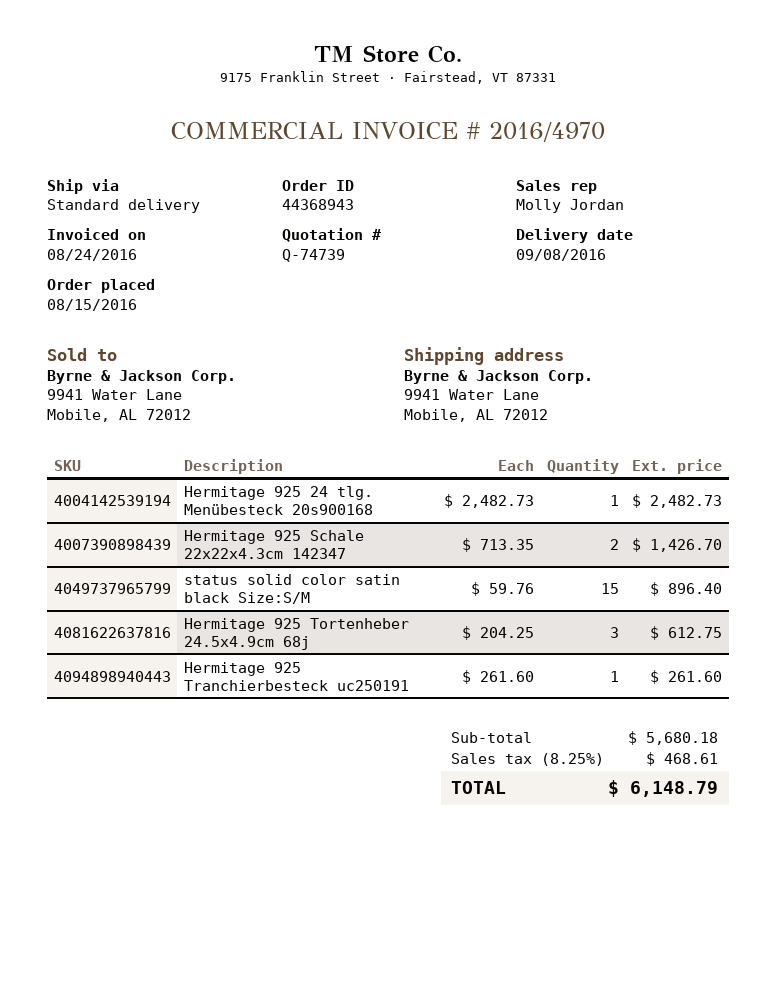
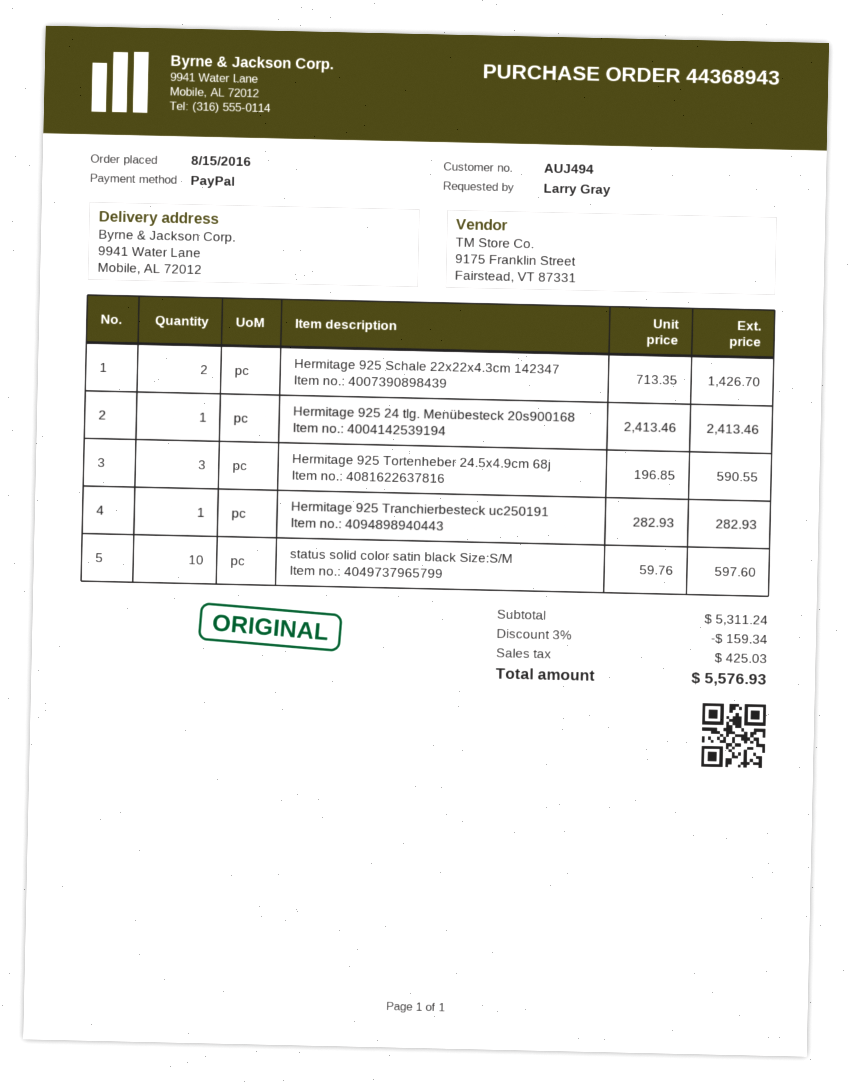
Hermitage 925 24 tlg. Menübesteck 20s900168: 1 x 2482.73 = 2482.73 -> 1 x 2413.46 = 2413.46
status solid color satin black Size:S/M: 15 x 59.76 = 896.40 -> 10 x 59.76 = 597.60
Hermitage 925 Tortenheber 24.5x4.9cm 68j: 3 x 204.25 = 612.75 -> 3 x 196.85 = 590.55
Hermitage 925 Tranchierbesteck uc250191: 1 x 261.60 = 261.60 -> 1 x 282.93 = 282.93
subtotal: 5680.18 -> 5311.24
discount: none -> 3% = 159.34
tax: 468.61 -> 425.03
total: 6148.79 -> 5576.93

